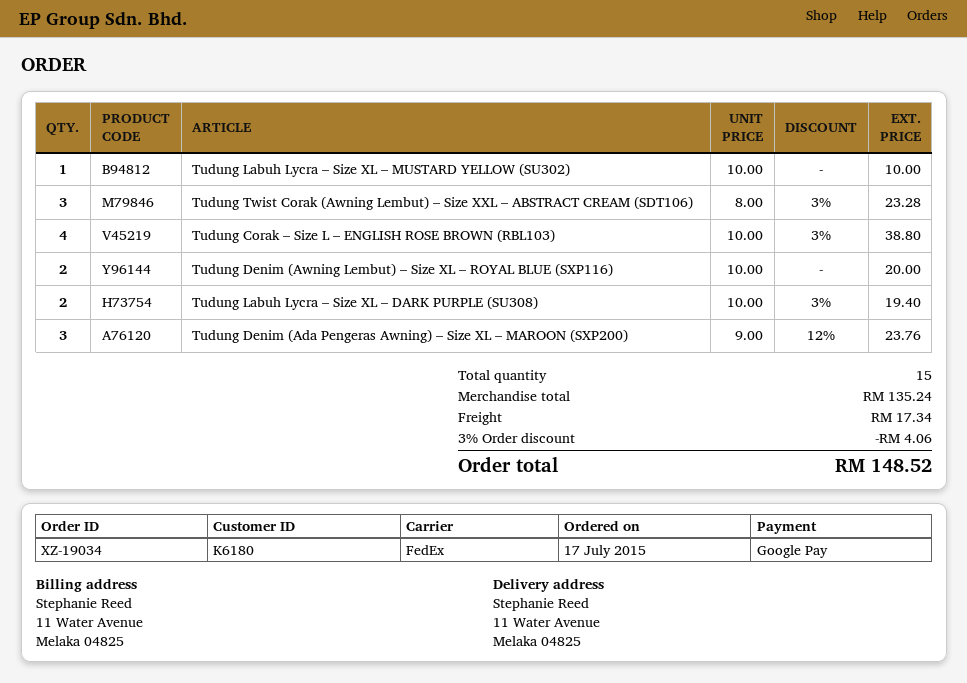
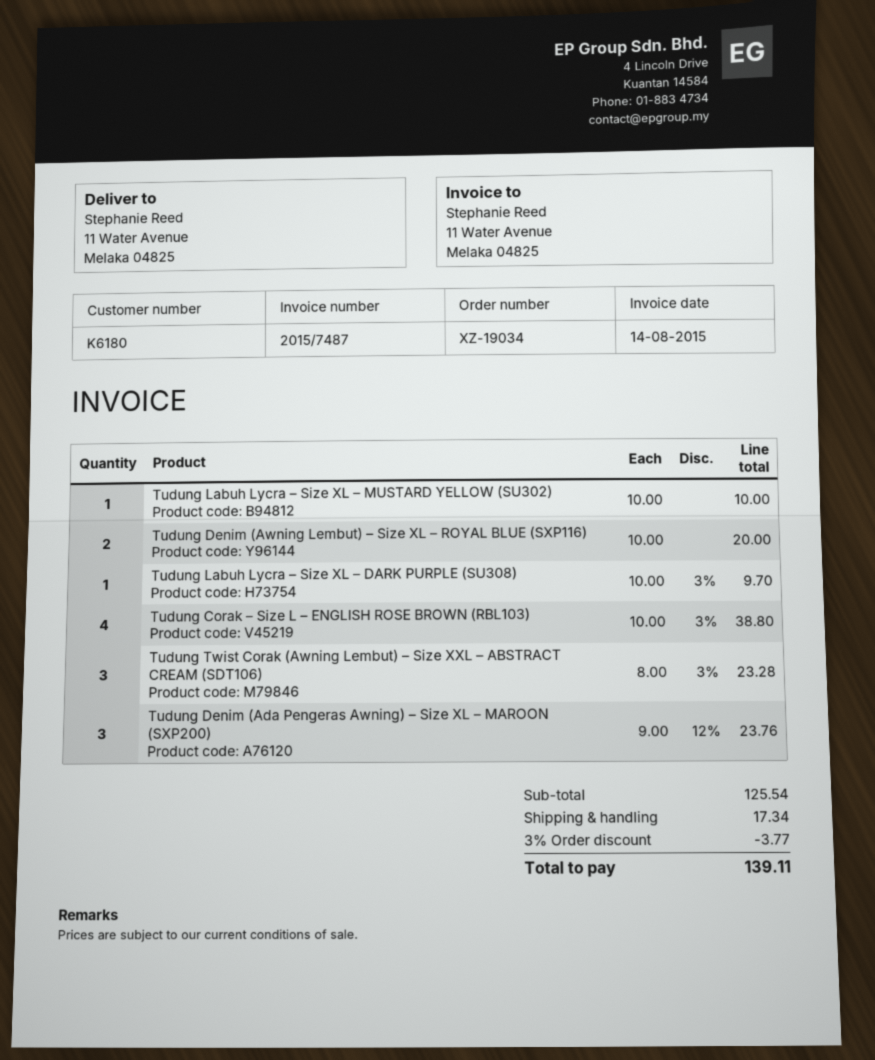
Tudung Labuh Lycra – Size XL – DARK PURPLE (SU308): 2 x 10.00 - 3% = 19.40 -> 1 x 10.00 - 3% = 9.70
subtotal: 135.24 -> 125.54
discount: 3% = 4.06 -> 3% = 3.77
total: 148.52 -> 139.11

